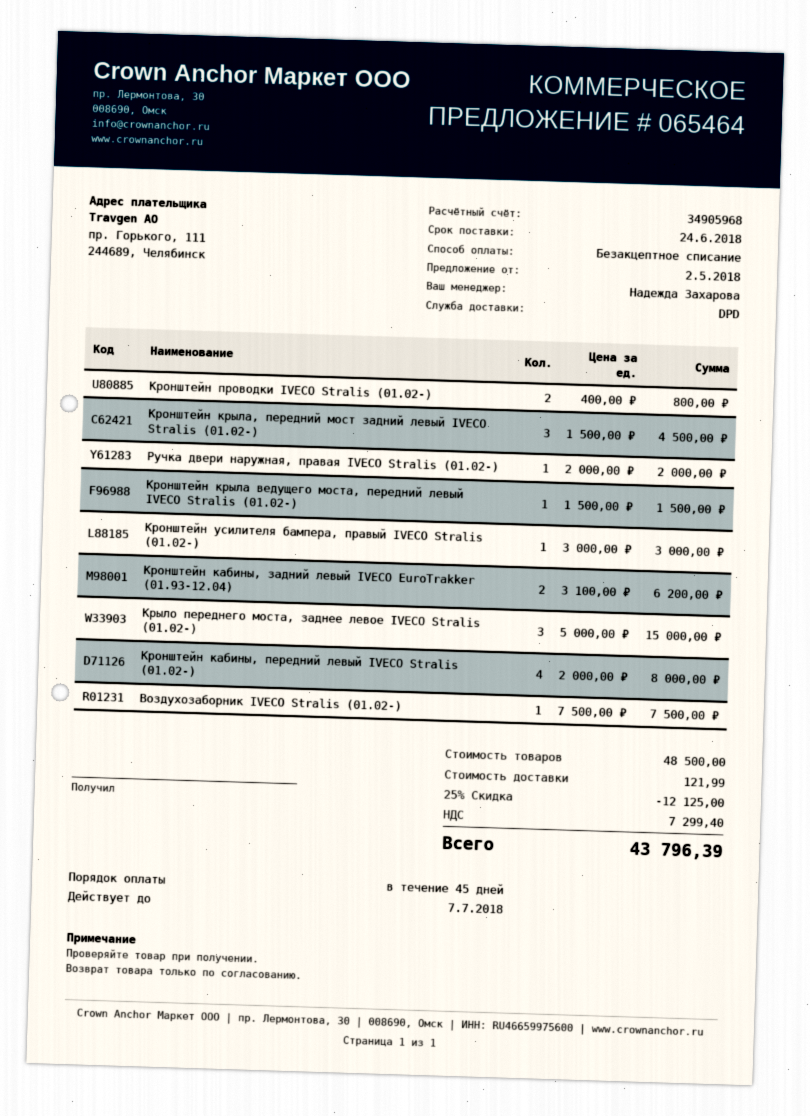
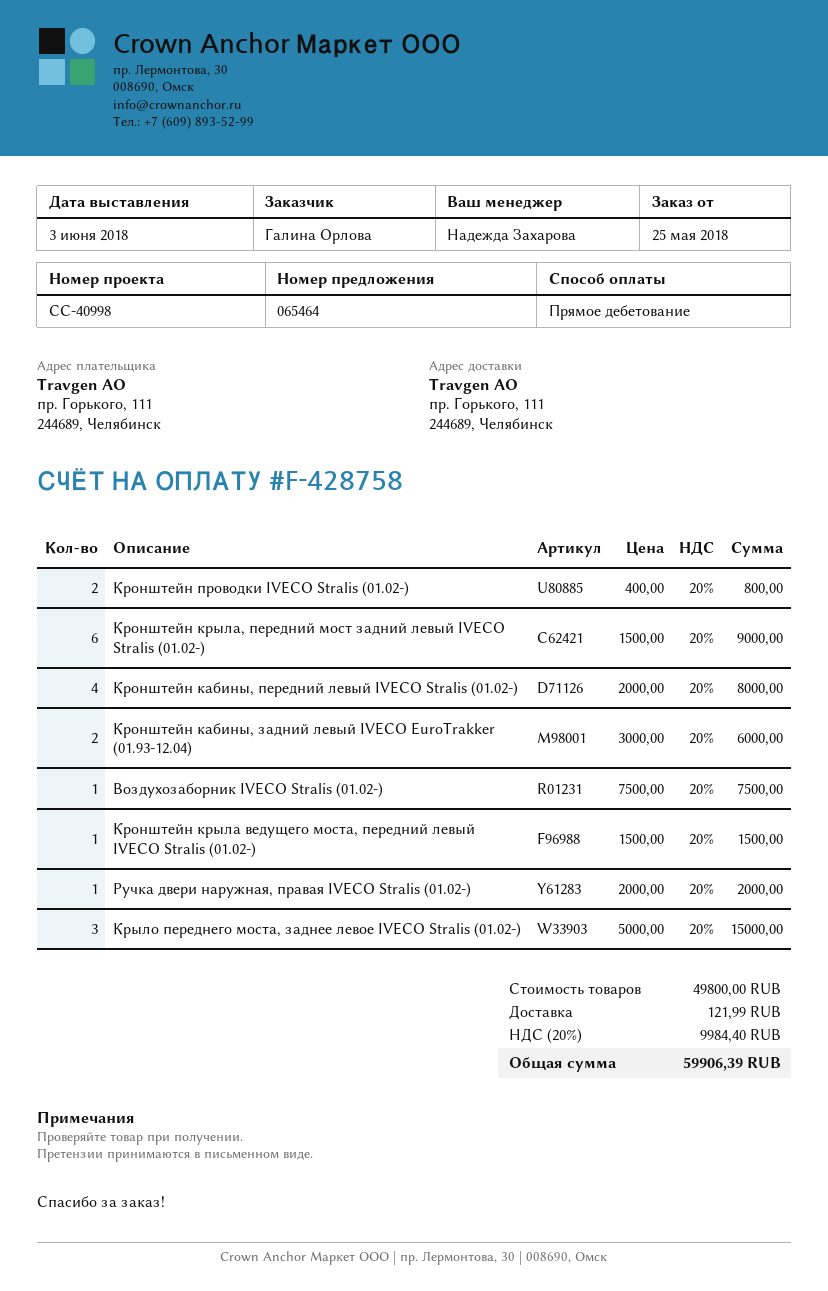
Кронштейн крыла, передний мост задний левый IVECO Stralis (01.02-): 3 x 1500.00 = 4500.00 -> 6 x 1500.00 = 9000.00
Кронштейн усилителя бампера, правый IVECO Stralis (01.02-): 1 x 3000.00 = 3000.00 -> none
Кронштейн кабины, задний левый IVECO EuroTrakker (01.93-12.04): 2 x 3100.00 = 6200.00 -> 2 x 3000.00 = 6000.00
subtotal: 48500.00 -> 49800.00
discount: 25% = 12125.00 -> none
tax: 7299.40 -> 9984.40
total: 43796.39 -> 59906.39

